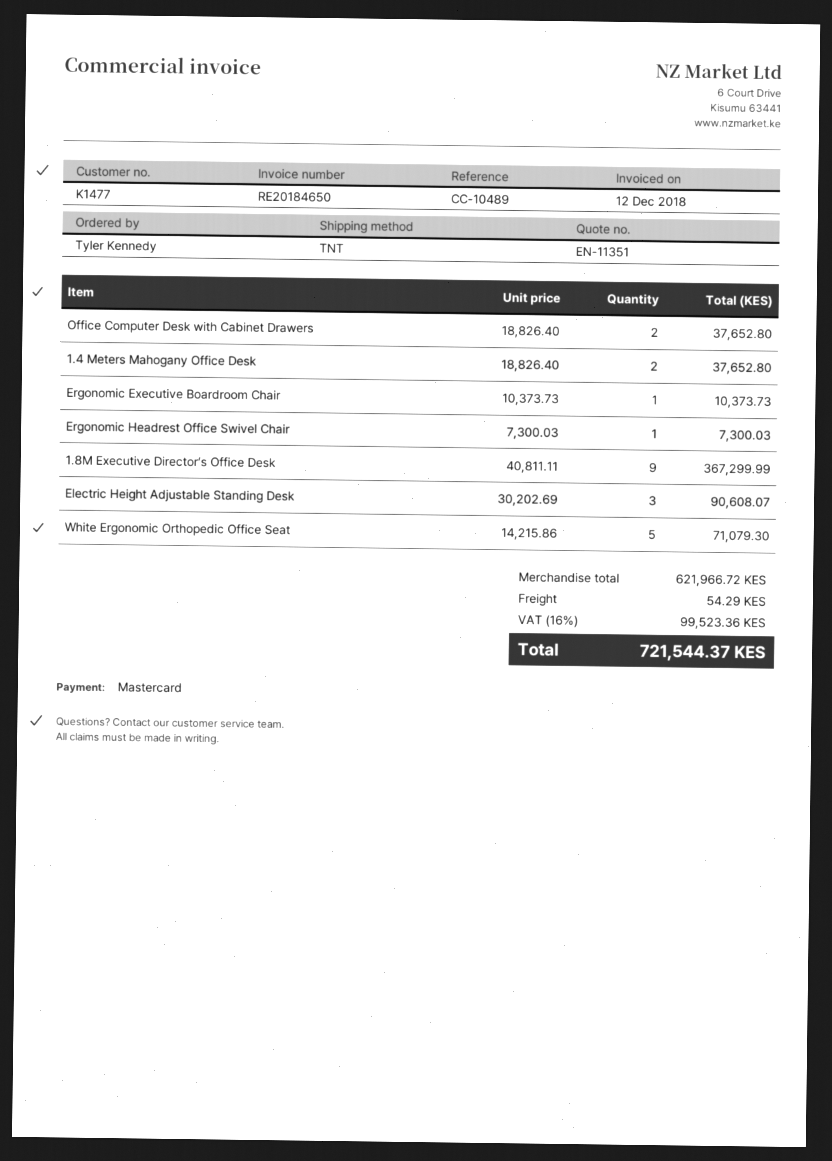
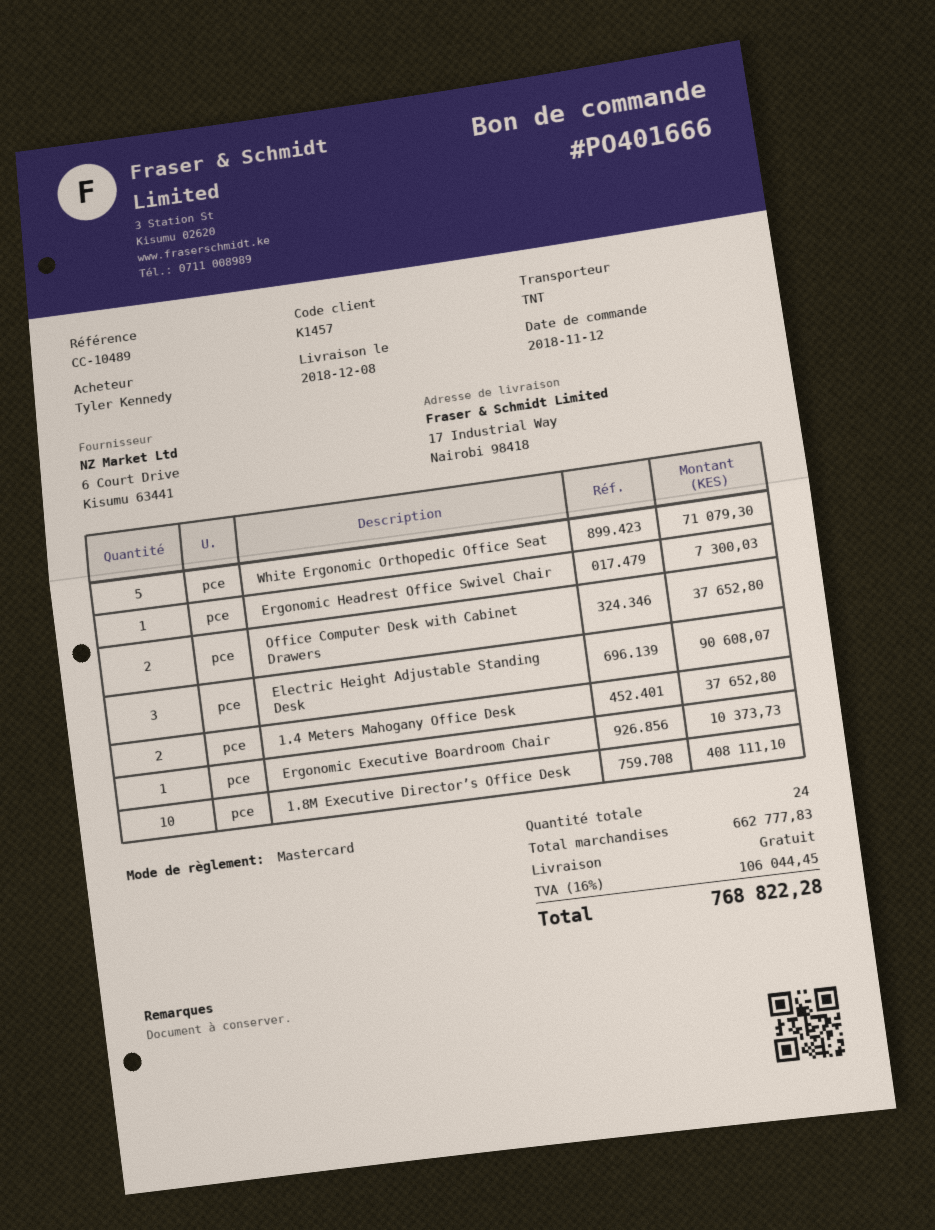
customer number: K1477 -> K1457
1.8M Executive Director’s Office Desk: 9 for 367299.99 -> 10 for 408111.10
subtotal: 621966.72 -> 662777.83
shipping: 54.29 -> 0.00
tax: 16% = 99523.36 -> 16% = 106044.45
total: 721544.37 -> 768822.28

